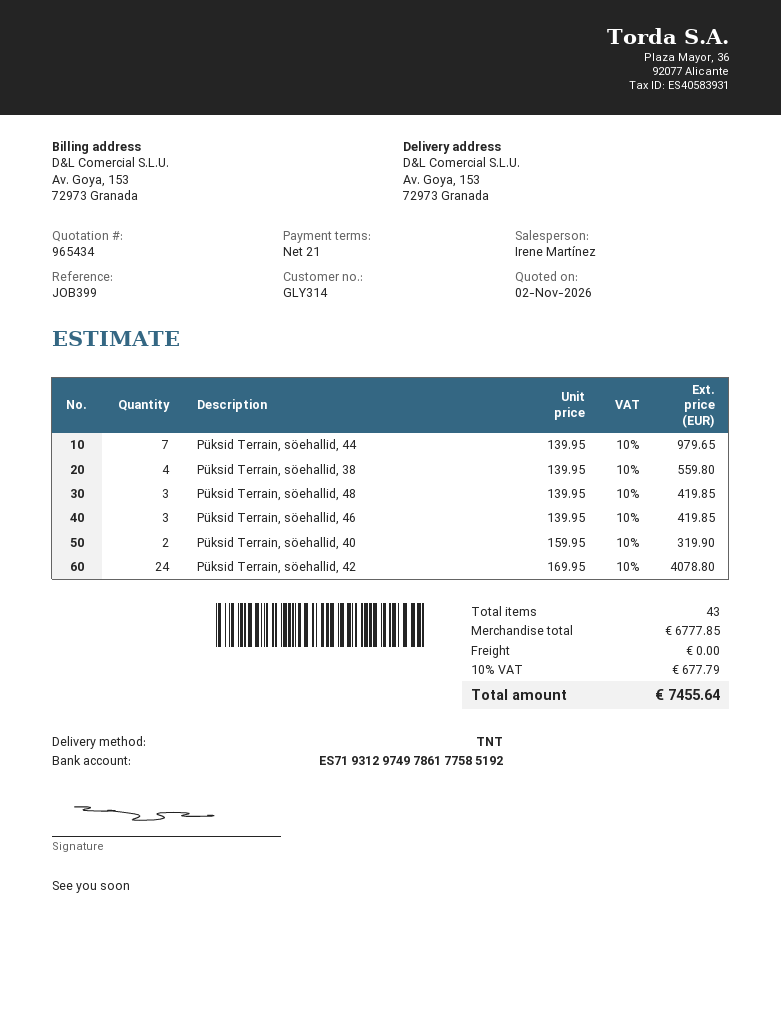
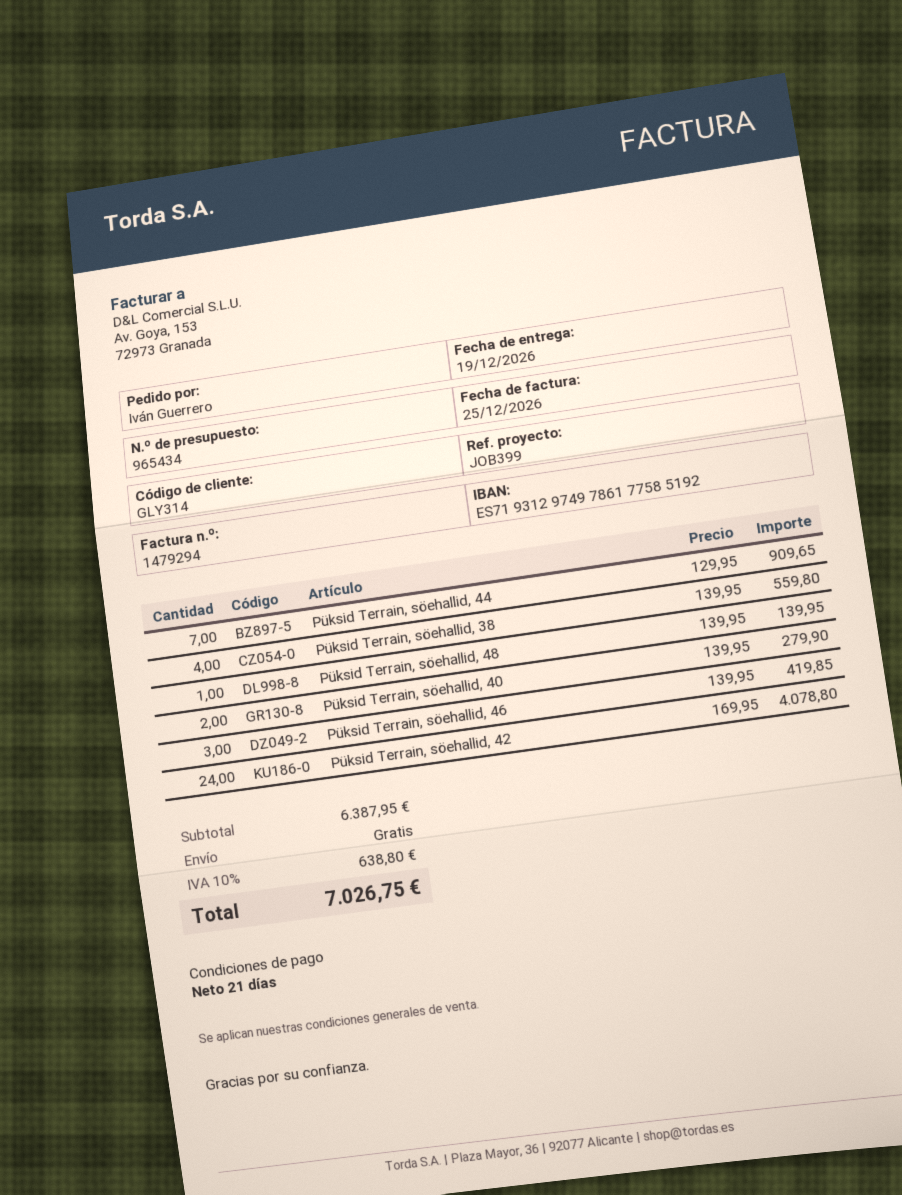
Püksid Terrain, söehallid, 44: 7 x 139.95 = 979.65 -> 7 x 129.95 = 909.65
Püksid Terrain, söehallid, 48: 3 x 139.95 = 419.85 -> 1 x 139.95 = 139.95
Püksid Terrain, söehallid, 40: 2 x 159.95 = 319.90 -> 2 x 139.95 = 279.90
subtotal: 6777.85 -> 6387.95
tax: 10% = 677.79 -> 10% = 638.80
total: 7455.64 -> 7026.75

